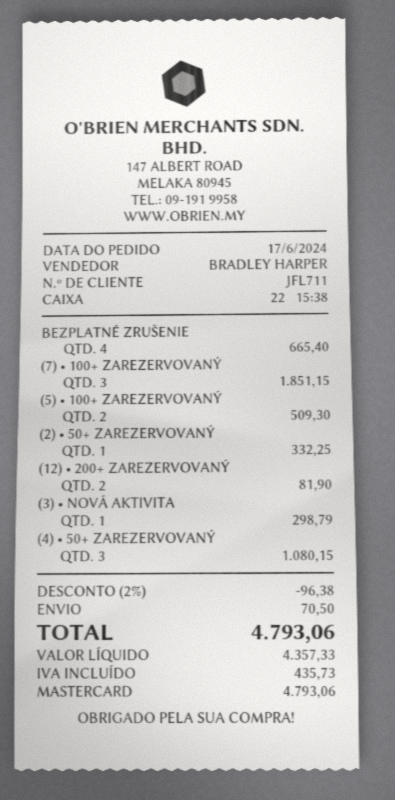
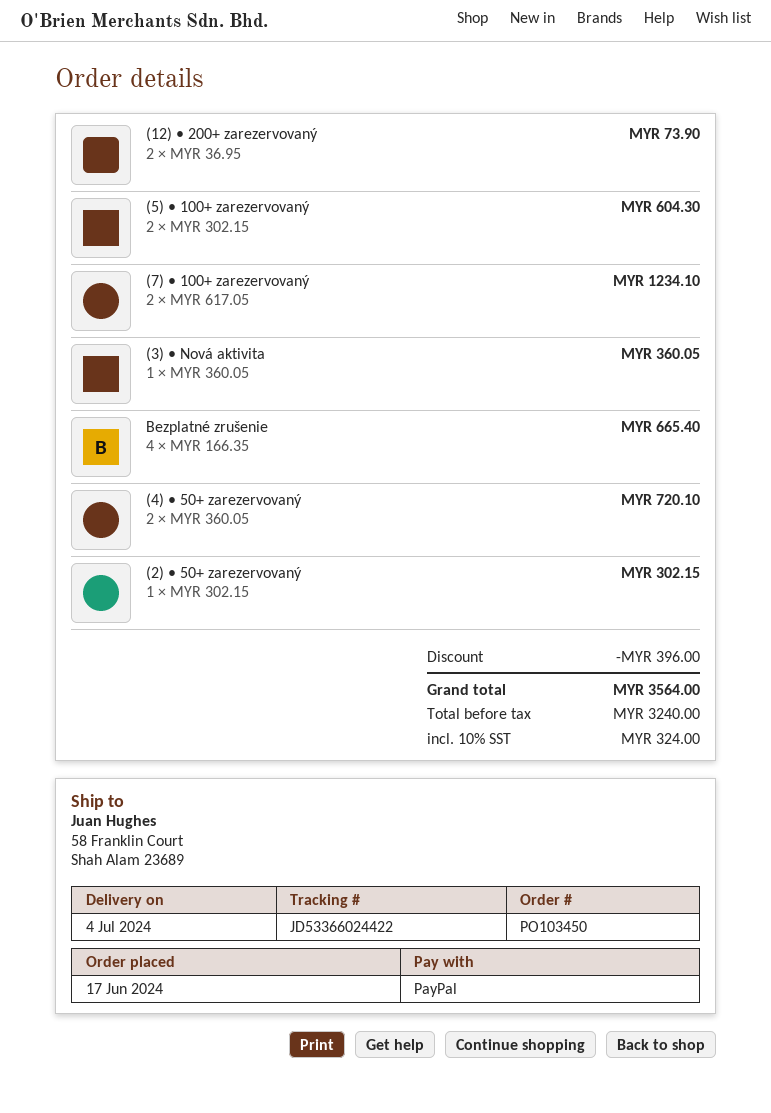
payment method: Mastercard -> PayPal
(7) • 100+ ZAREZERVOVANÝ: 3 for 1851.15 -> 2 for 1234.10
(5) • 100+ ZAREZERVOVANÝ: 2 for 509.30 -> 2 for 604.30
(2) • 50+ ZAREZERVOVANÝ: 1 for 332.25 -> 1 for 302.15
(12) • 200+ ZAREZERVOVANÝ: 2 for 81.90 -> 2 for 73.90
(3) • NOVÁ AKTIVITA: 1 for 298.79 -> 1 for 360.05
(4) • 50+ ZAREZERVOVANÝ: 3 for 1080.15 -> 2 for 720.10
discount: 96.38 -> 396.00
shipping: 70.50 -> none
net: 4357.33 -> 3240.00
tax: 435.73 -> 324.00
total: 4793.06 -> 3564.00

